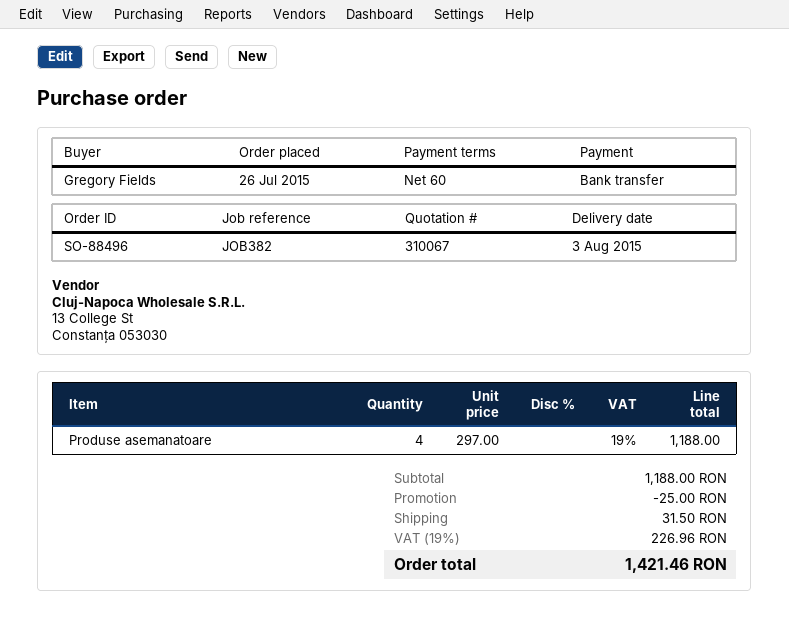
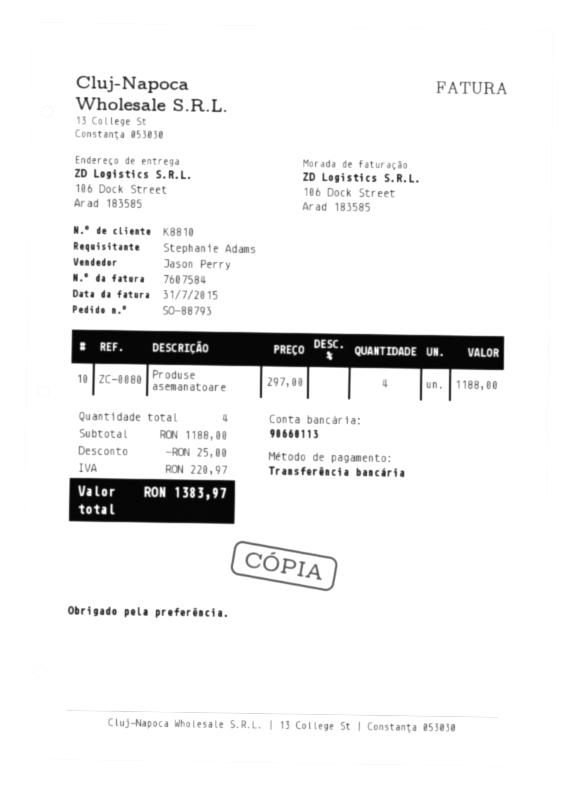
order number: SO-88496 -> SO-88793
ordered by: Gregory Fields -> Stephanie Adams
shipping: 31.50 -> none
tax: 226.96 -> 220.97
total: 1421.46 -> 1383.97

